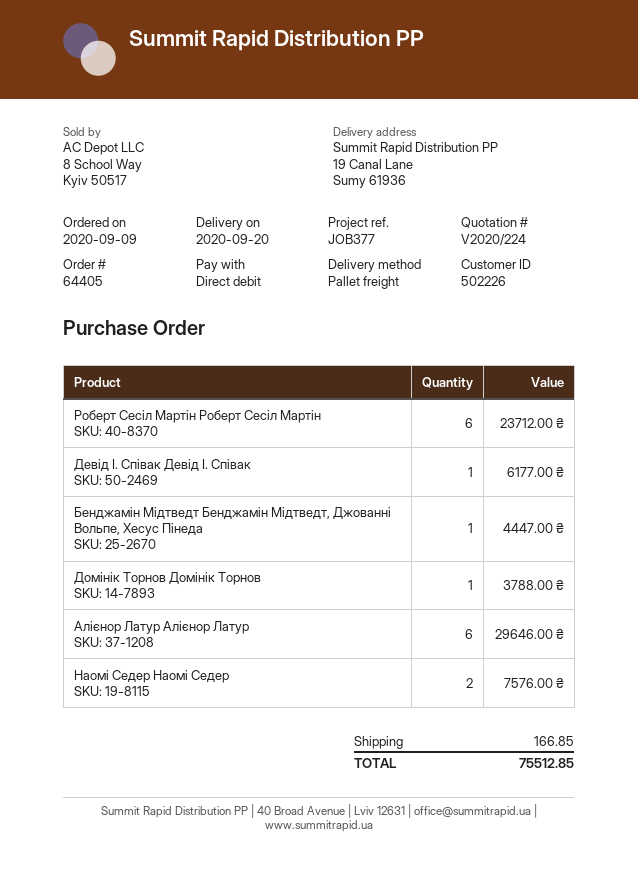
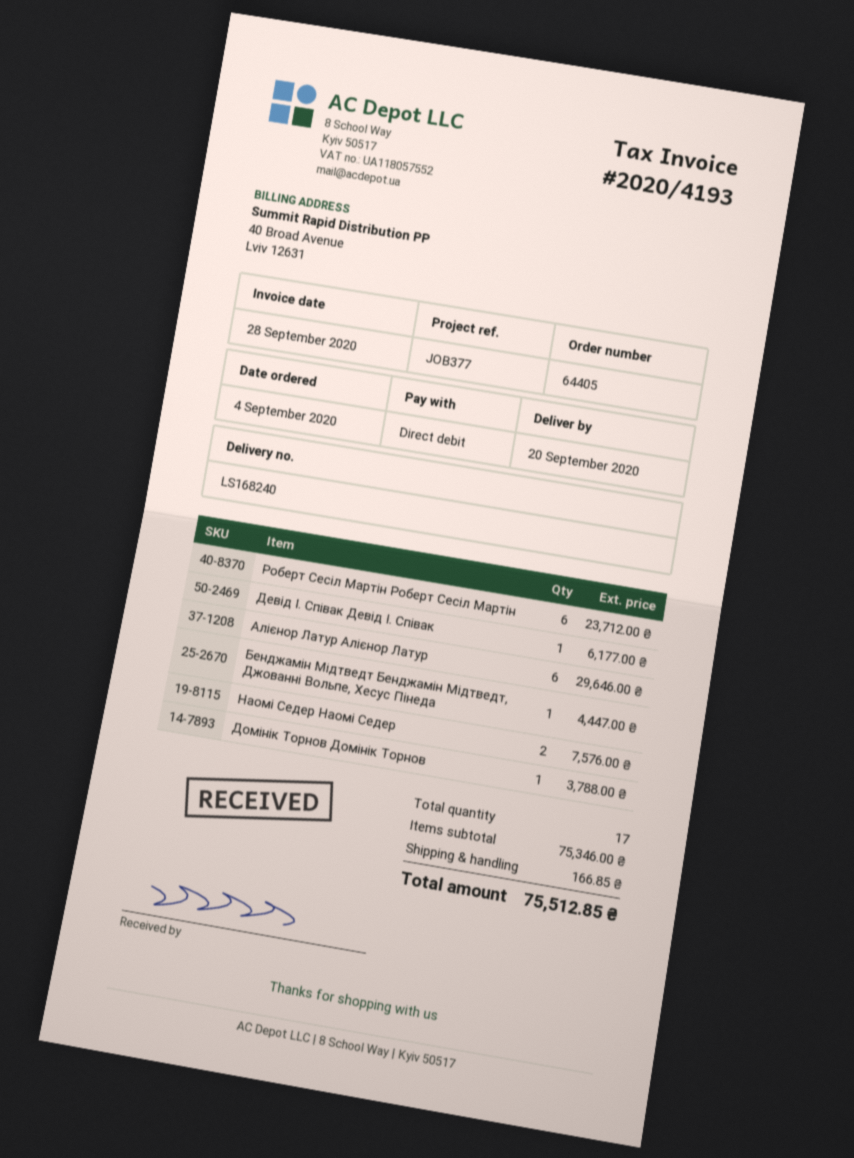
order date: 2020-09-09 -> 2020-09-04

